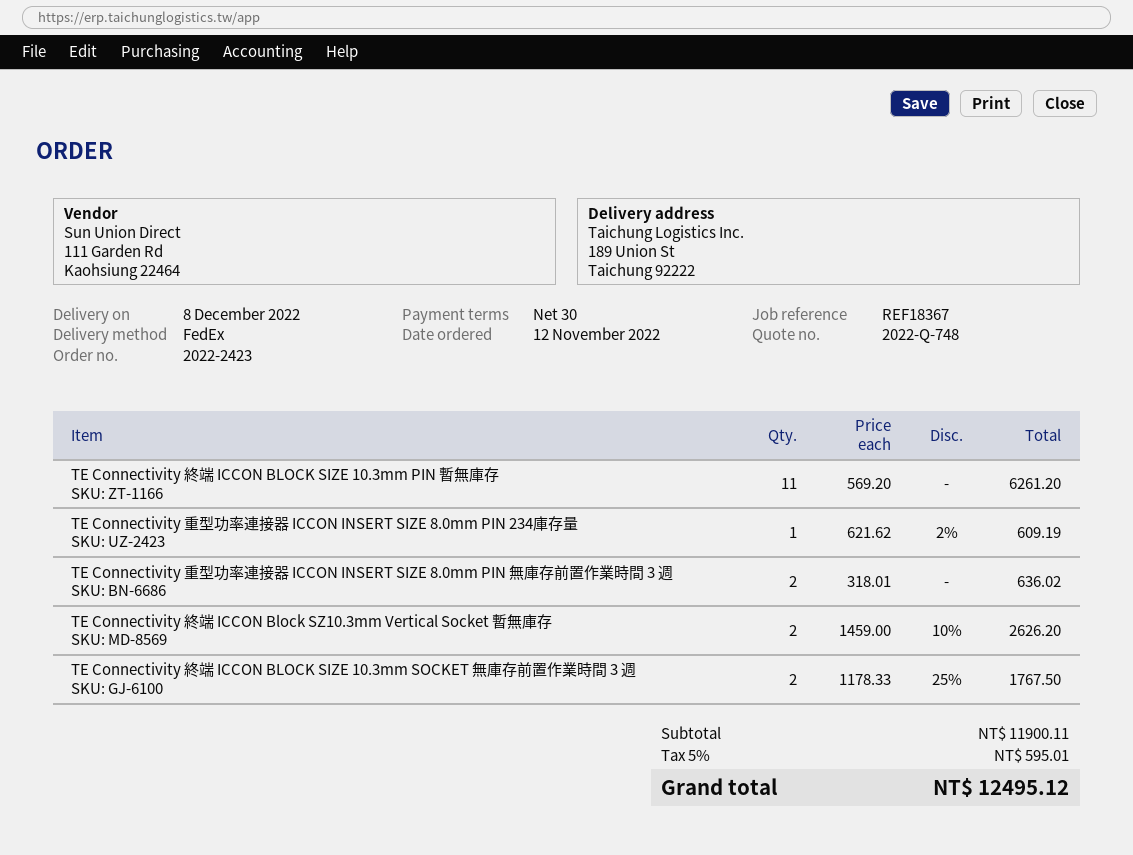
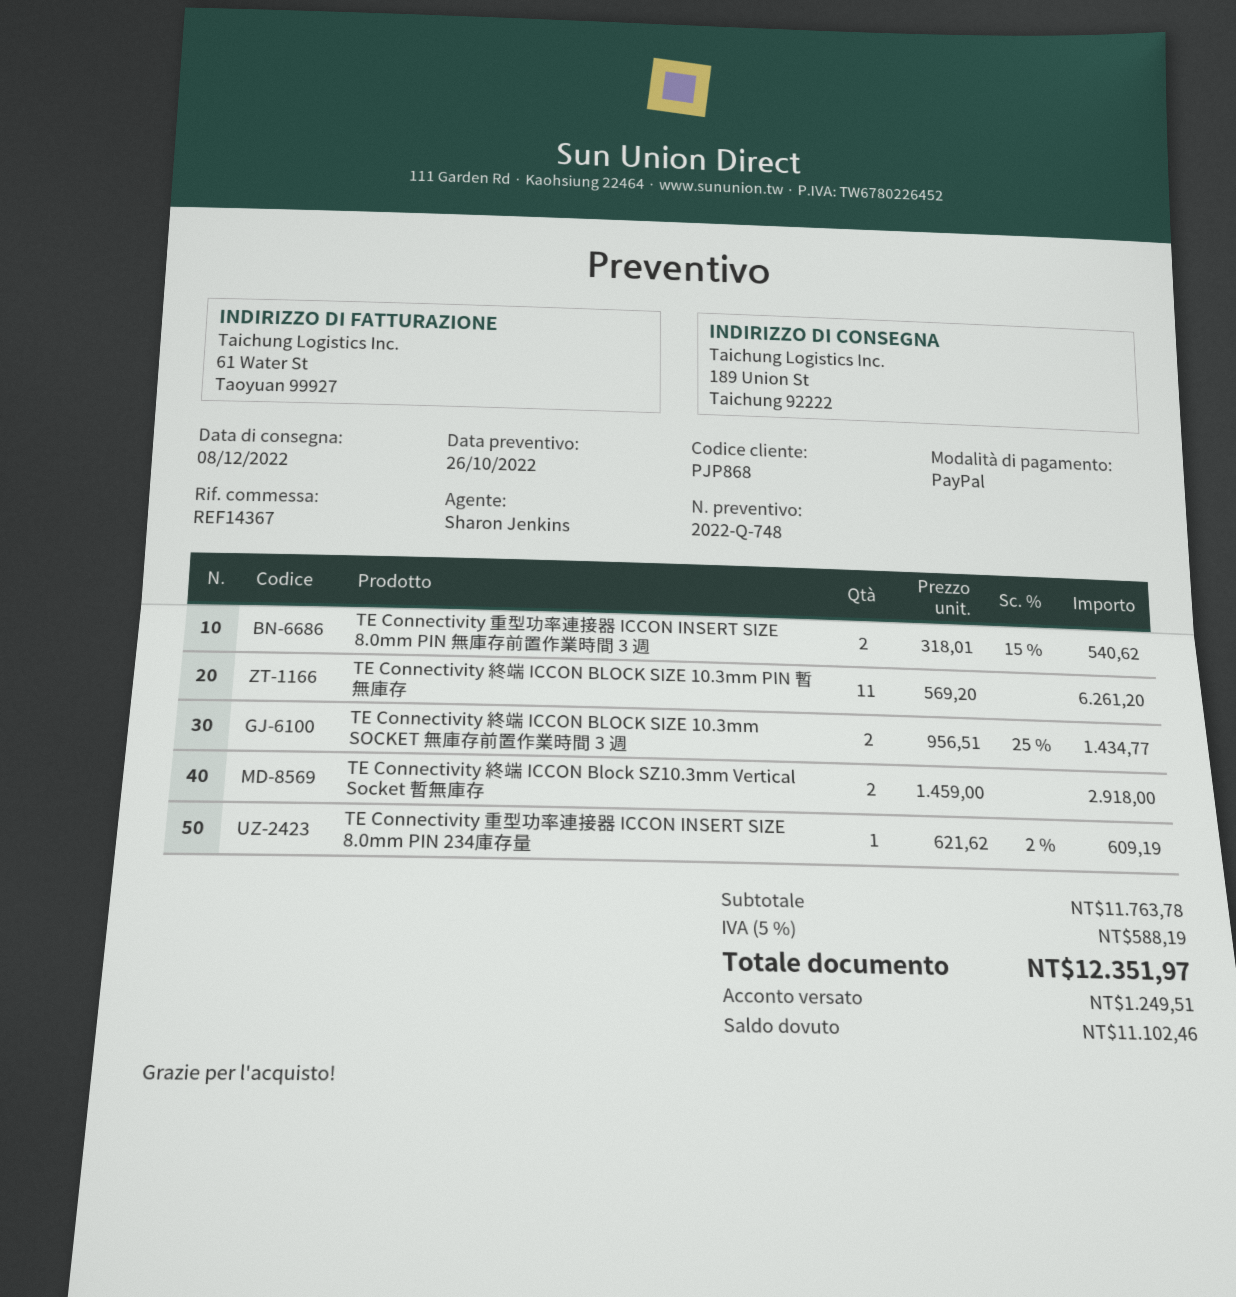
reference: REF18367 -> REF14367
TE Connectivity 重型功率連接器 ICCON INSERT SIZE 8.0mm PIN 無庫存前置作業時間 3 週: 2 x 318.01 = 636.02 -> 2 x 318.01 - 15% = 540.62
TE Connectivity 終端 ICCON Block SZ10.3mm Vertical Socket 暫無庫存: 2 x 1459.00 - 10% = 2626.20 -> 2 x 1459.00 = 2918.00
TE Connectivity 終端 ICCON BLOCK SIZE 10.3mm SOCKET 無庫存前置作業時間 3 週: 2 x 1178.33 - 25% = 1767.50 -> 2 x 956.51 - 25% = 1434.77
subtotal: 11900.11 -> 11763.78
tax: 5% = 595.01 -> 5% = 588.19
total: 12495.12 -> 12351.97

